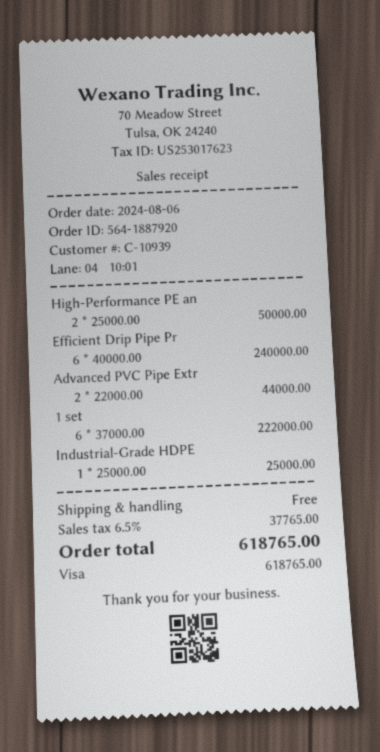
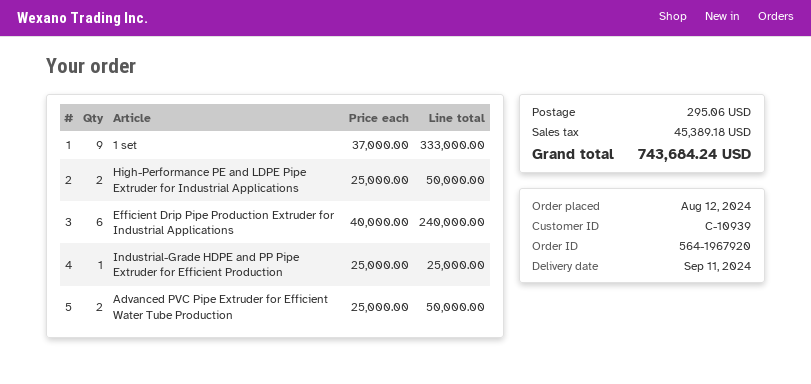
order number: 564-1887920 -> 564-1967920
order date: 2024-08-06 -> 2024-08-12
Advanced PVC Pipe Extr: 2 x 22000.00 = 44000.00 -> 2 x 25000.00 = 50000.00
1 set: 6 x 37000.00 = 222000.00 -> 9 x 37000.00 = 333000.00
shipping: 0.00 -> 295.06
tax: 37765.00 -> 45389.18
total: 618765.00 -> 743684.24

